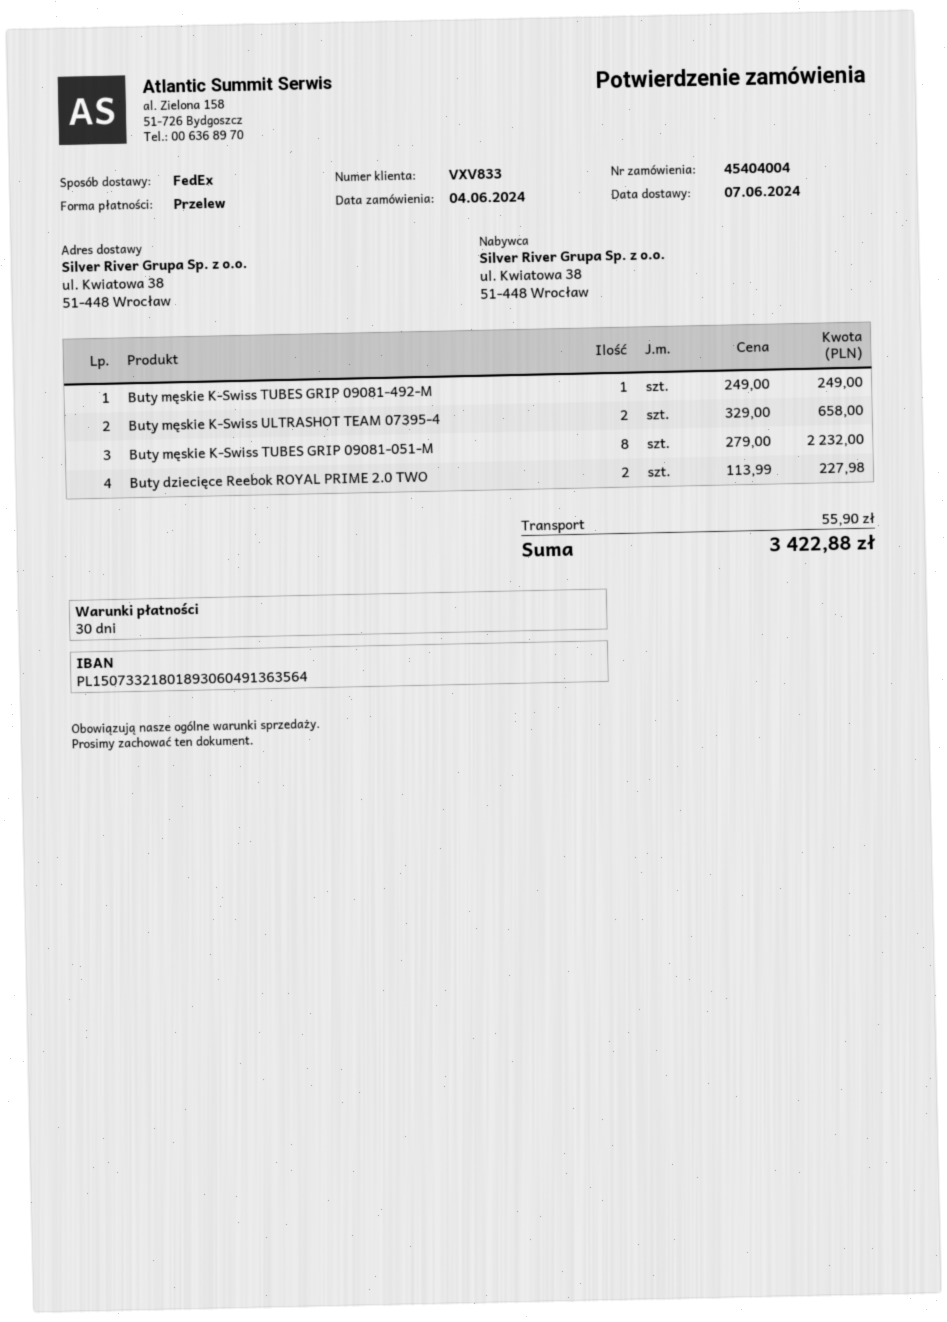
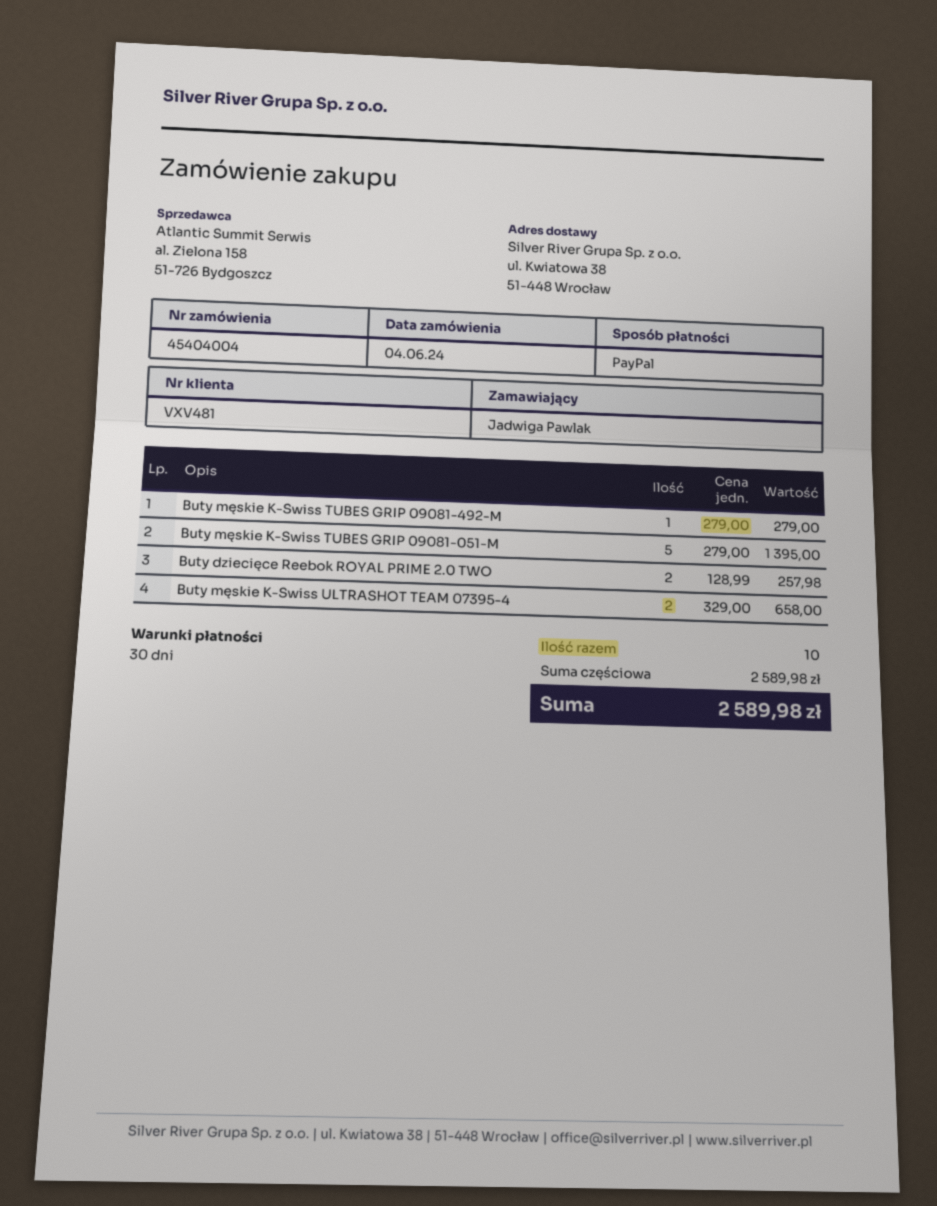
customer number: VXV833 -> VXV481
payment method: bank transfer -> PayPal
Buty męskie K-Swiss TUBES GRIP 09081-492-M: 1 x 249.00 = 249.00 -> 1 x 279.00 = 279.00
Buty męskie K-Swiss TUBES GRIP 09081-051-M: 8 x 279.00 = 2232.00 -> 5 x 279.00 = 1395.00
Buty dziecięce Reebok ROYAL PRIME 2.0 TWO: 2 x 113.99 = 227.98 -> 2 x 128.99 = 257.98
shipping: 55.90 -> none
total: 3422.88 -> 2589.98

